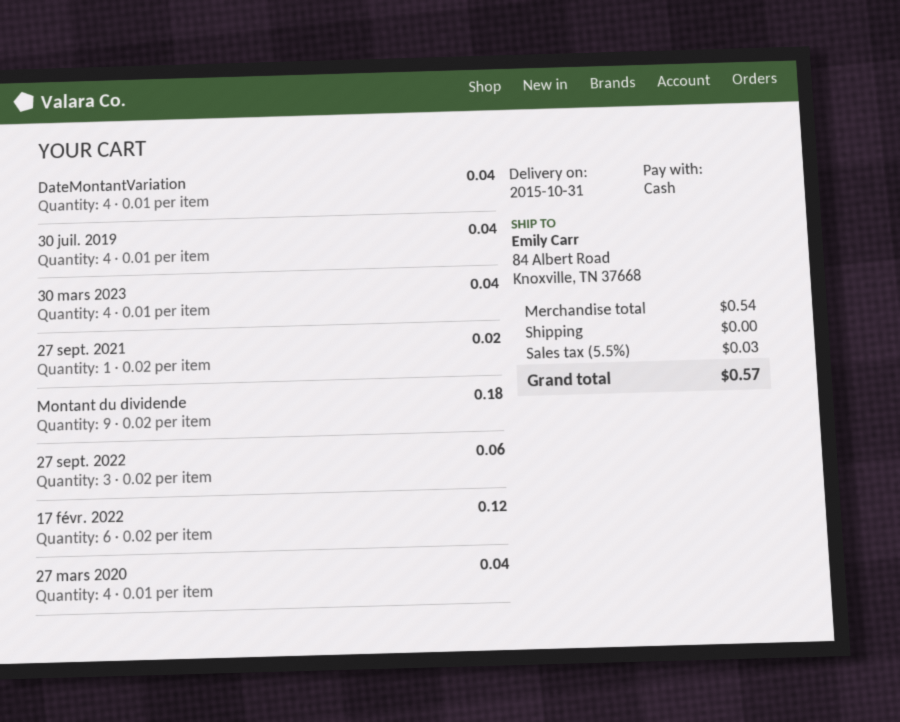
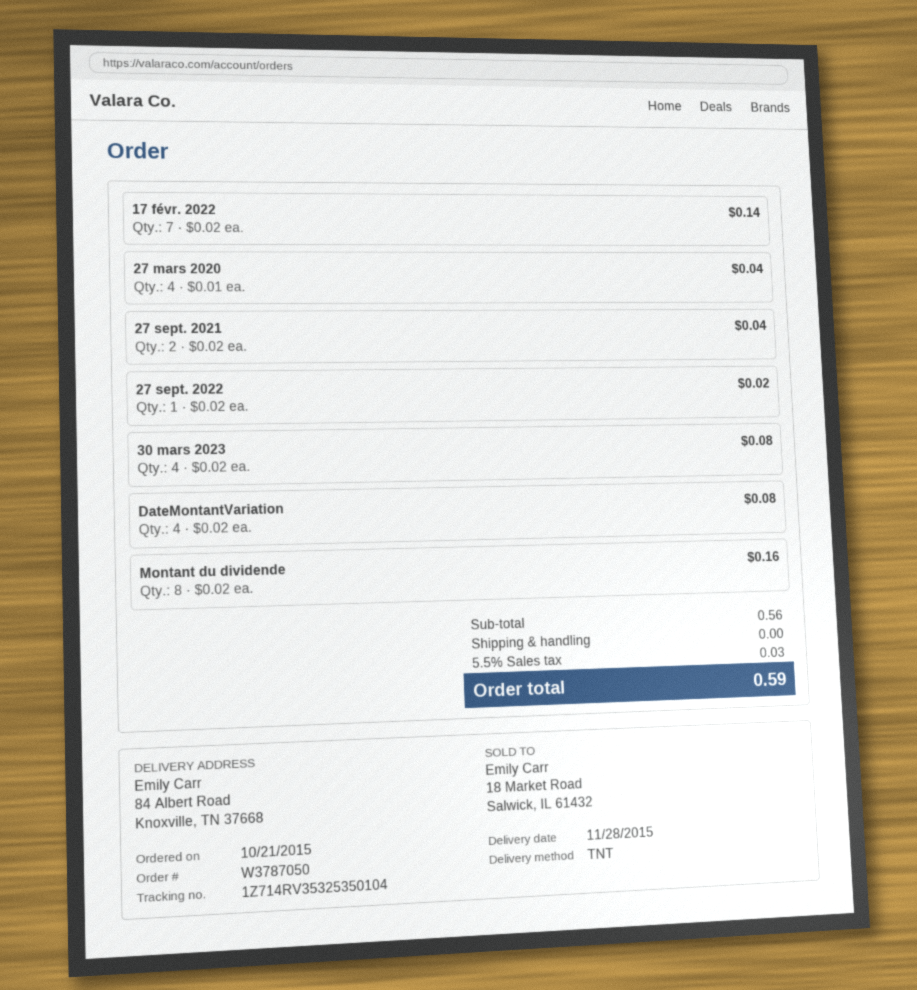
delivery date: 2015-10-31 -> 2015-11-28
DateMontantVariation: 4 x 0.01 = 0.04 -> 4 x 0.02 = 0.08
30 juil. 2019: 4 x 0.01 = 0.04 -> none
30 mars 2023: 4 x 0.01 = 0.04 -> 4 x 0.02 = 0.08
27 sept. 2021: 1 x 0.02 = 0.02 -> 2 x 0.02 = 0.04
Montant du dividende: 9 x 0.02 = 0.18 -> 8 x 0.02 = 0.16
27 sept. 2022: 3 x 0.02 = 0.06 -> 1 x 0.02 = 0.02
17 févr. 2022: 6 x 0.02 = 0.12 -> 7 x 0.02 = 0.14
subtotal: 0.54 -> 0.56
total: 0.57 -> 0.59

